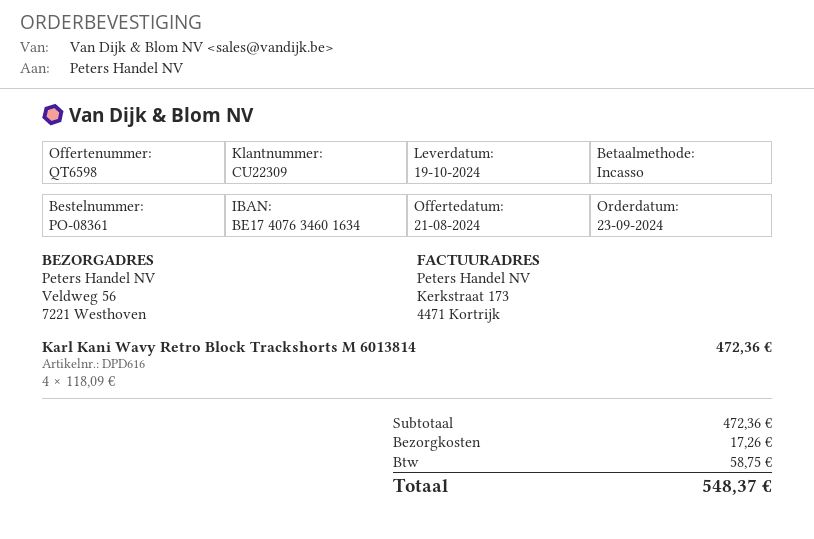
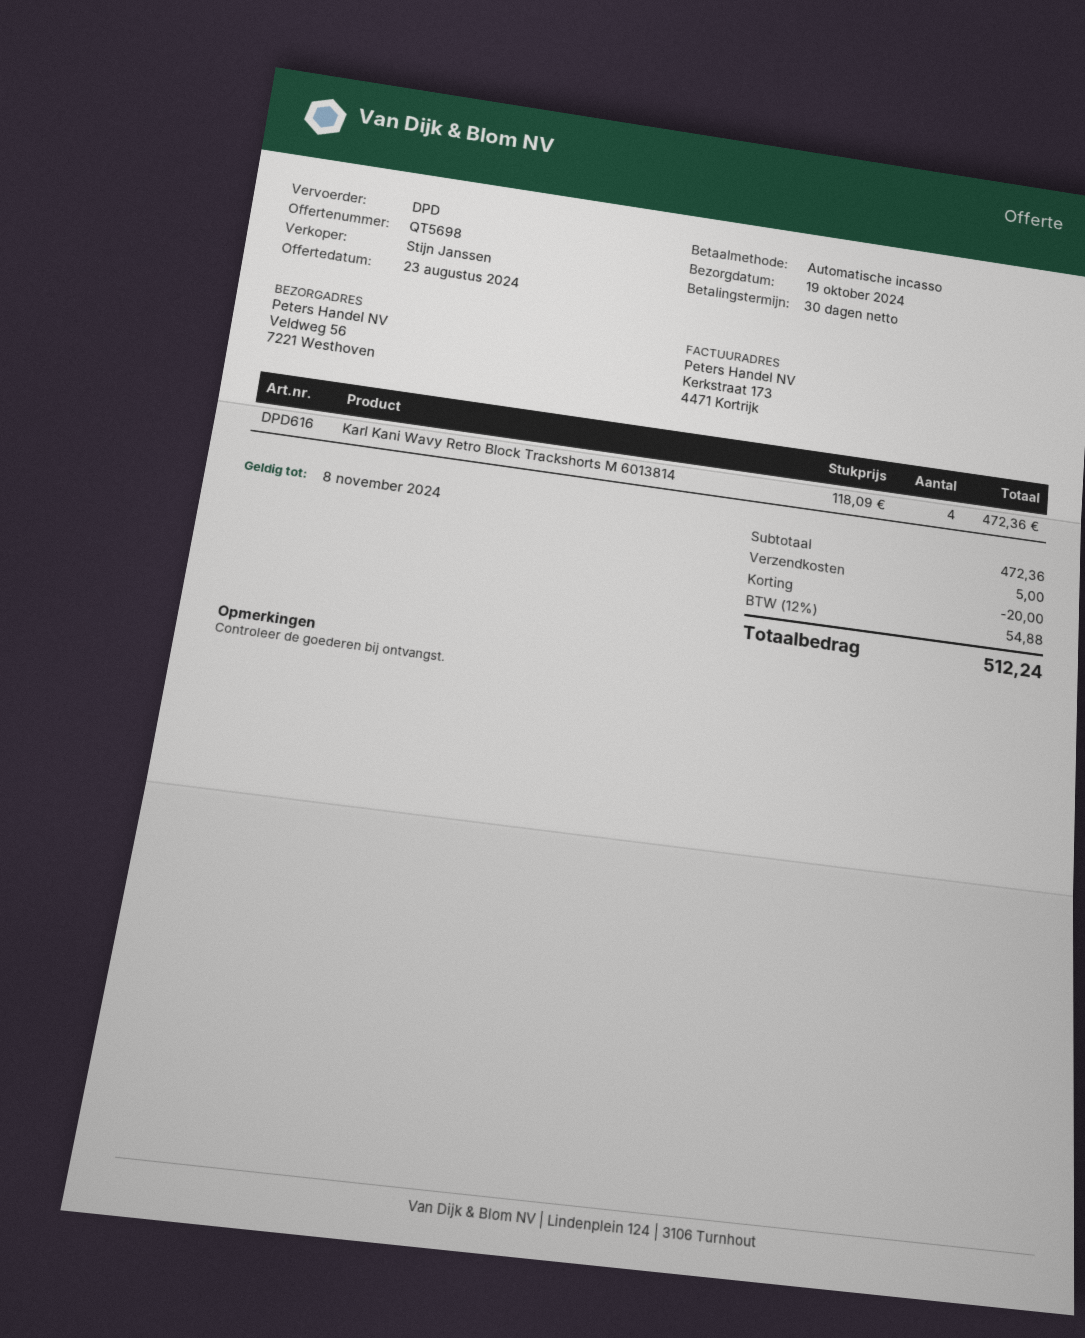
quote number: QT6598 -> QT5698
quote date: 2024-08-21 -> 2024-08-23
discount: none -> 20.00
shipping: 17.26 -> 5.00
tax: 58.75 -> 54.88
total: 548.37 -> 512.24

